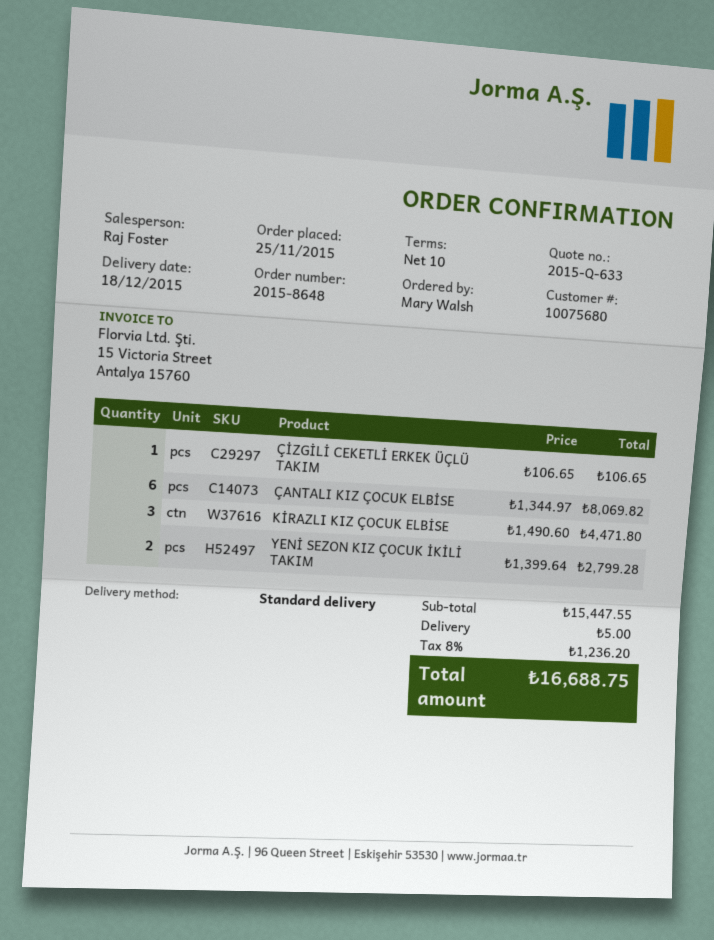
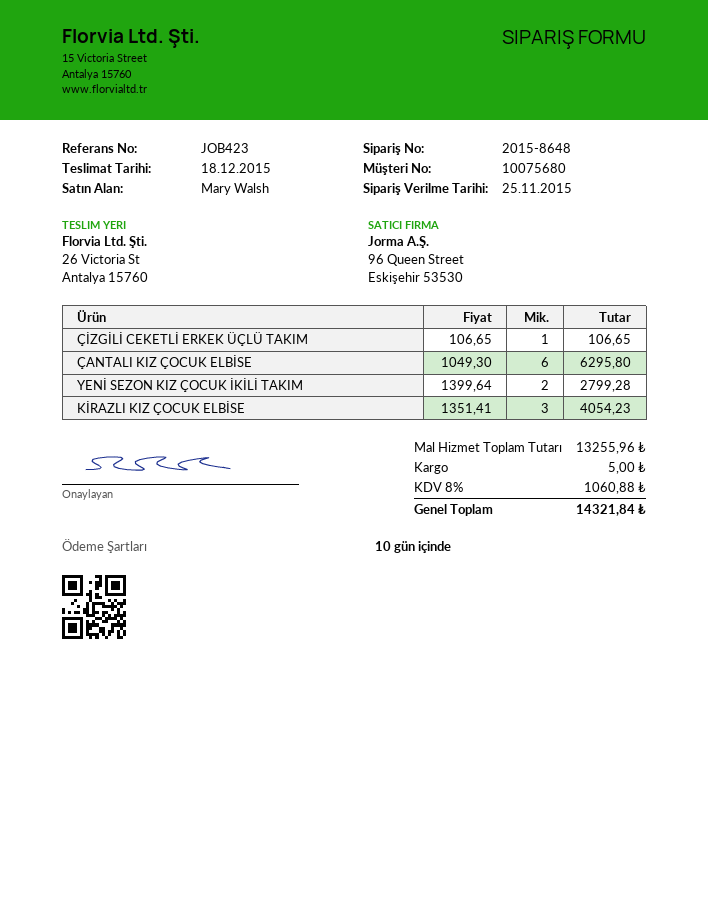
ÇANTALI KIZ ÇOCUK ELBİSE: 6 x 1344.97 = 8069.82 -> 6 x 1049.30 = 6295.80
KİRAZLI KIZ ÇOCUK ELBİSE: 3 x 1490.60 = 4471.80 -> 3 x 1351.41 = 4054.23
subtotal: 15447.55 -> 13255.96
tax: 8% = 1236.20 -> 8% = 1060.88
total: 16688.75 -> 14321.84

